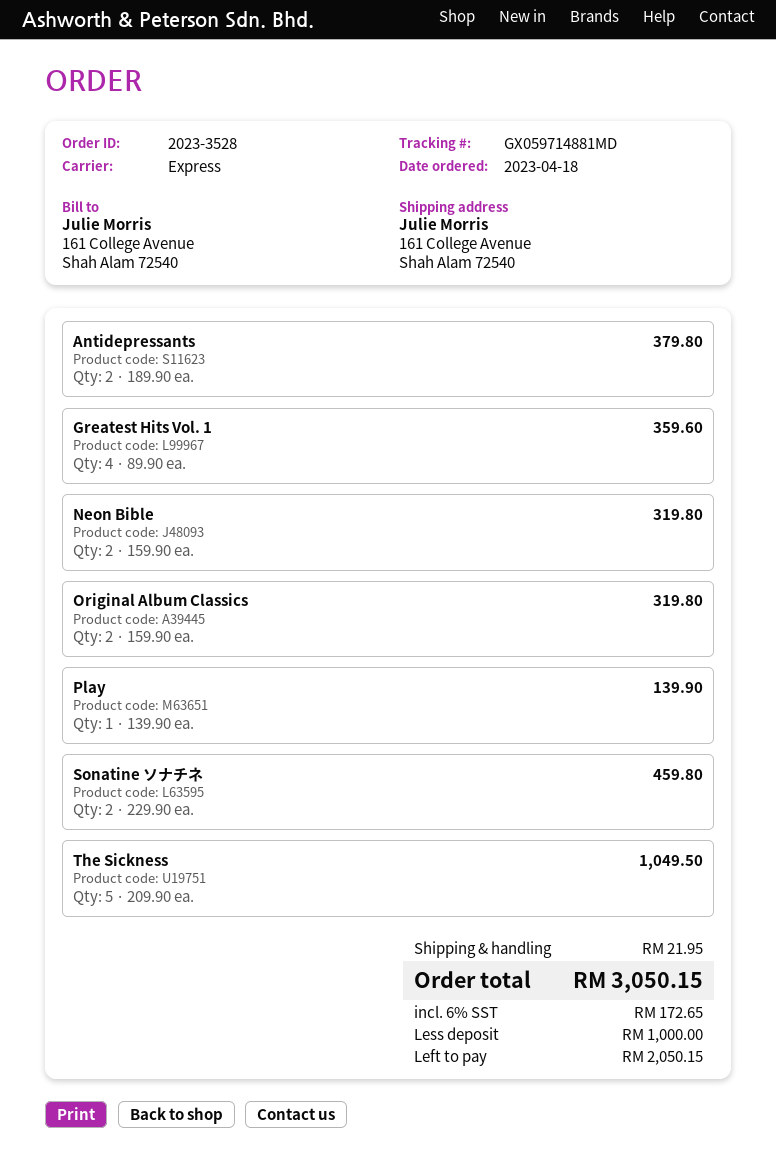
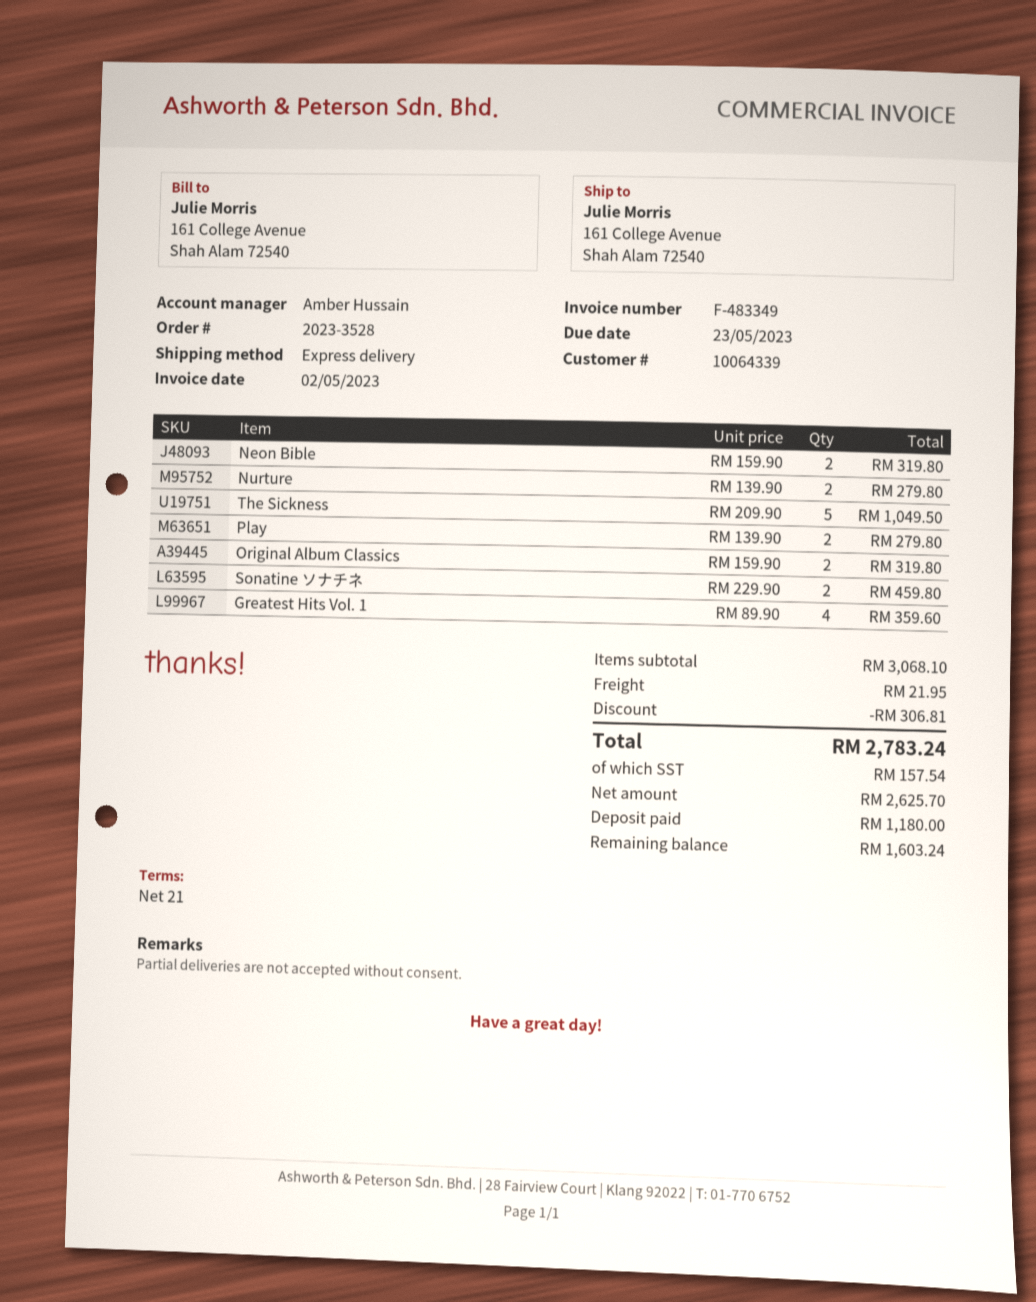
Antidepressants: 2 x 189.90 = 379.80 -> none
Play: 1 x 139.90 = 139.90 -> 2 x 139.90 = 279.80
Nurture: none -> 2 x 139.90 = 279.80
discount: none -> 306.81
tax: 172.65 -> 157.54
total: 3050.15 -> 2783.24
deposit: 1000.00 -> 1180.00
balance: 2050.15 -> 1603.24

